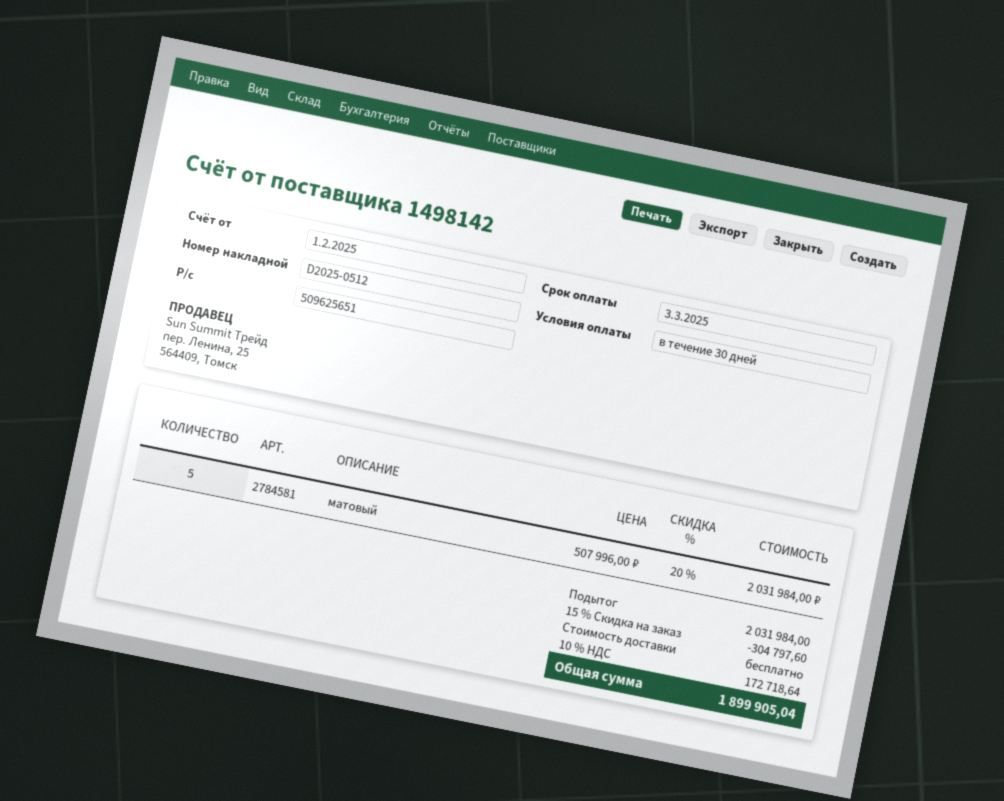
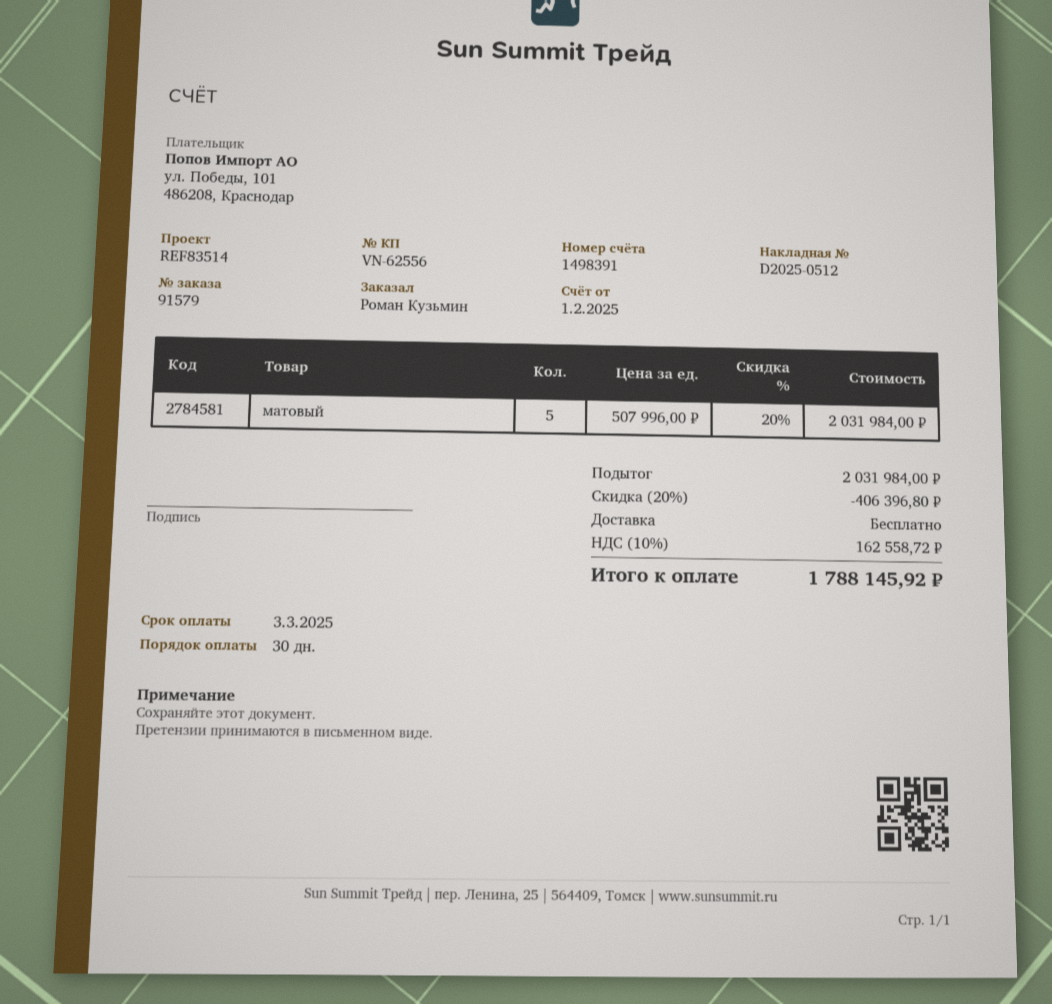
invoice number: 1498142 -> 1498391
discount: 15% = 304797.60 -> 20% = 406396.80
tax: 10% = 172718.64 -> 10% = 162558.72
total: 1899905.04 -> 1788145.92

